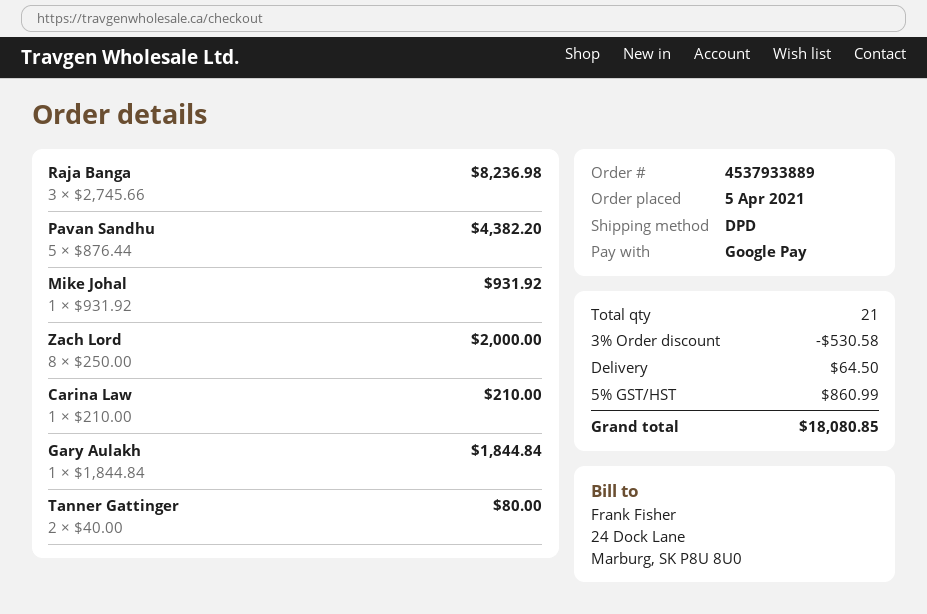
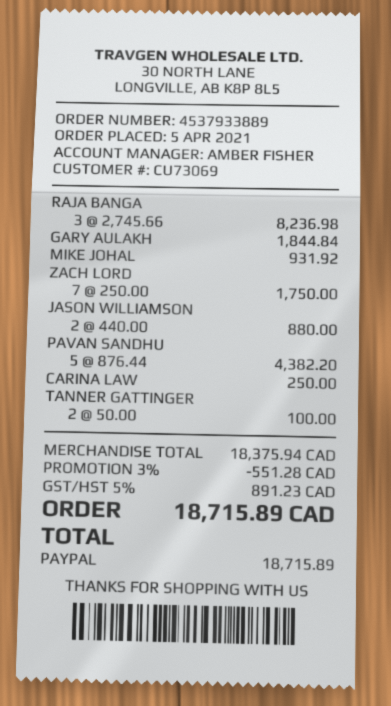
payment method: Google Pay -> PayPal
Zach Lord: 8 x 250.00 = 2000.00 -> 7 x 250.00 = 1750.00
Carina Law: 1 x 210.00 = 210.00 -> 1 x 250.00 = 250.00
Tanner Gattinger: 2 x 40.00 = 80.00 -> 2 x 50.00 = 100.00
JASON WILLIAMSON: none -> 2 x 440.00 = 880.00
discount: 3% = 530.58 -> 3% = 551.28
shipping: 64.50 -> none
tax: 5% = 860.99 -> 5% = 891.23
total: 18080.85 -> 18715.89

